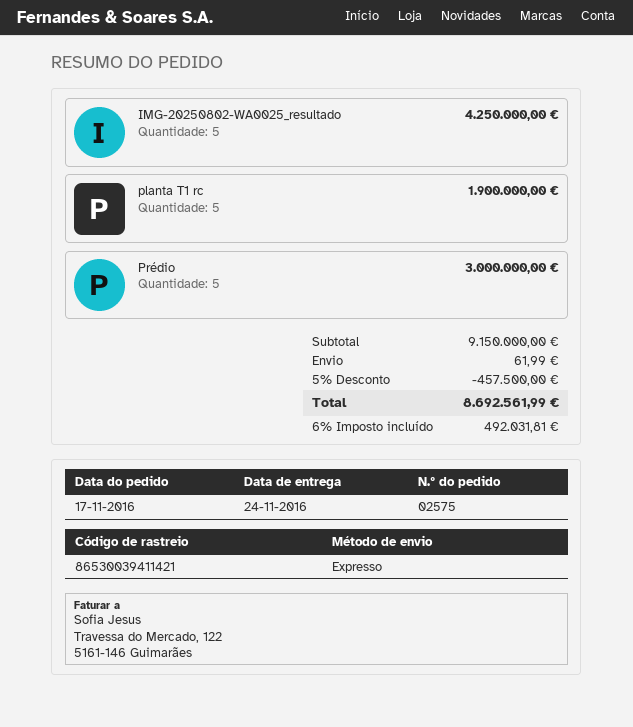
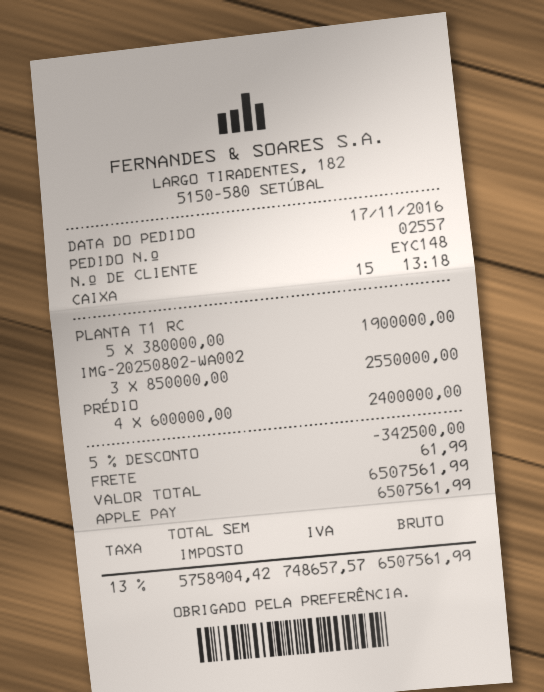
order number: 02575 -> 02557
IMG-20250802-WA0025_resultado: 5 for 4250000.00 -> 3 for 2550000.00
Prédio: 5 for 3000000.00 -> 4 for 2400000.00
discount: 5% = 457500.00 -> 5% = 342500.00
tax: 6% = 492031.81 -> 13% = 748657.57
total: 8692561.99 -> 6507561.99

